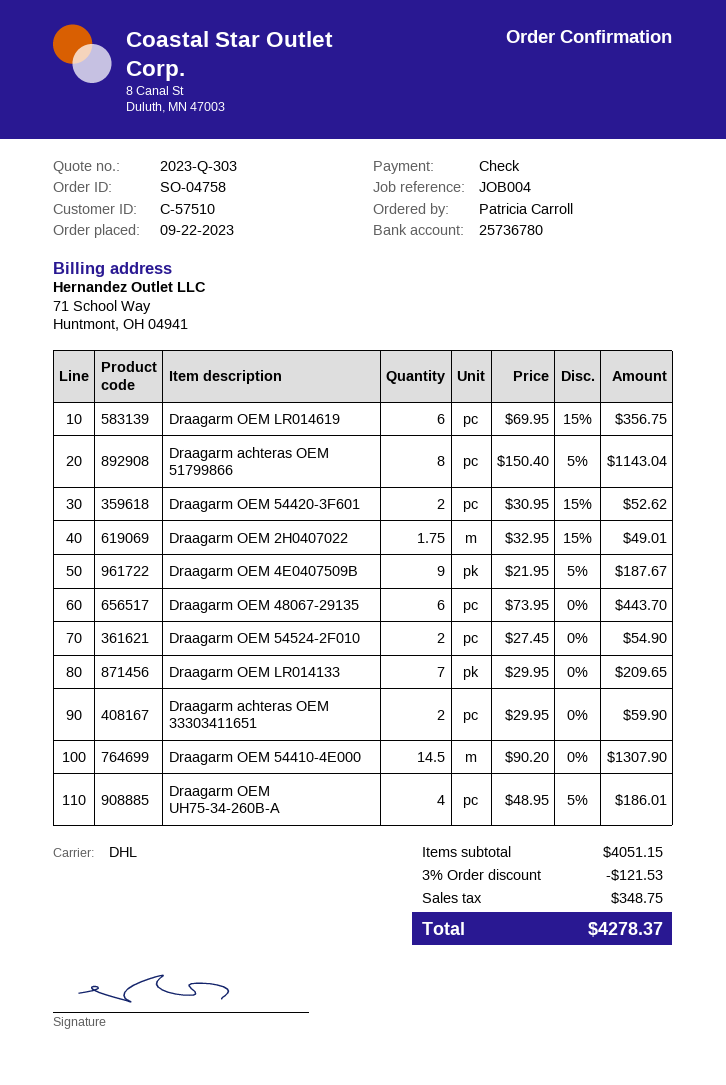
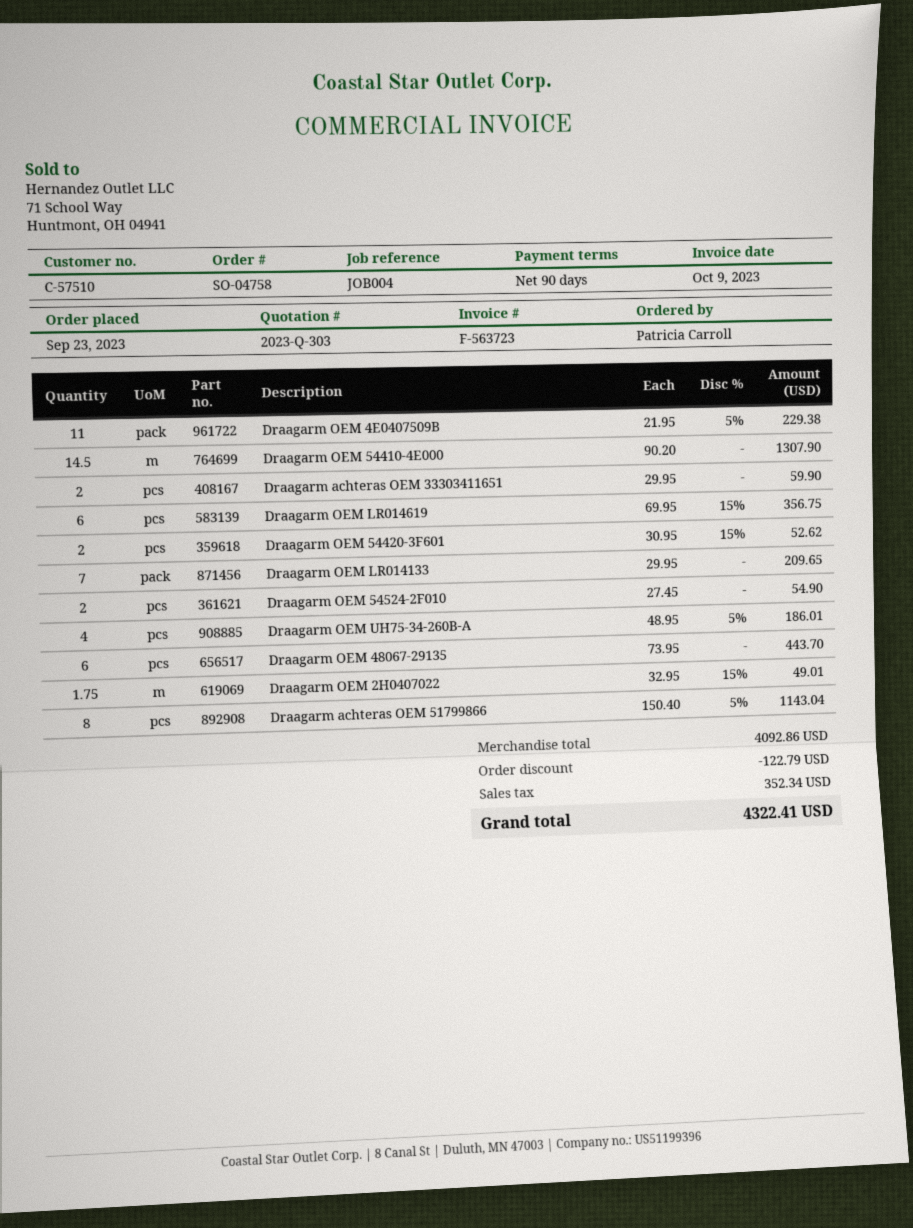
order date: 2023-09-22 -> 2023-09-23
Draagarm OEM 4E0407509B: 9 x 21.95 - 5% = 187.67 -> 11 x 21.95 - 5% = 229.38
subtotal: 4051.15 -> 4092.86
discount: 121.53 -> 122.79
tax: 348.75 -> 352.34
total: 4278.37 -> 4322.41

